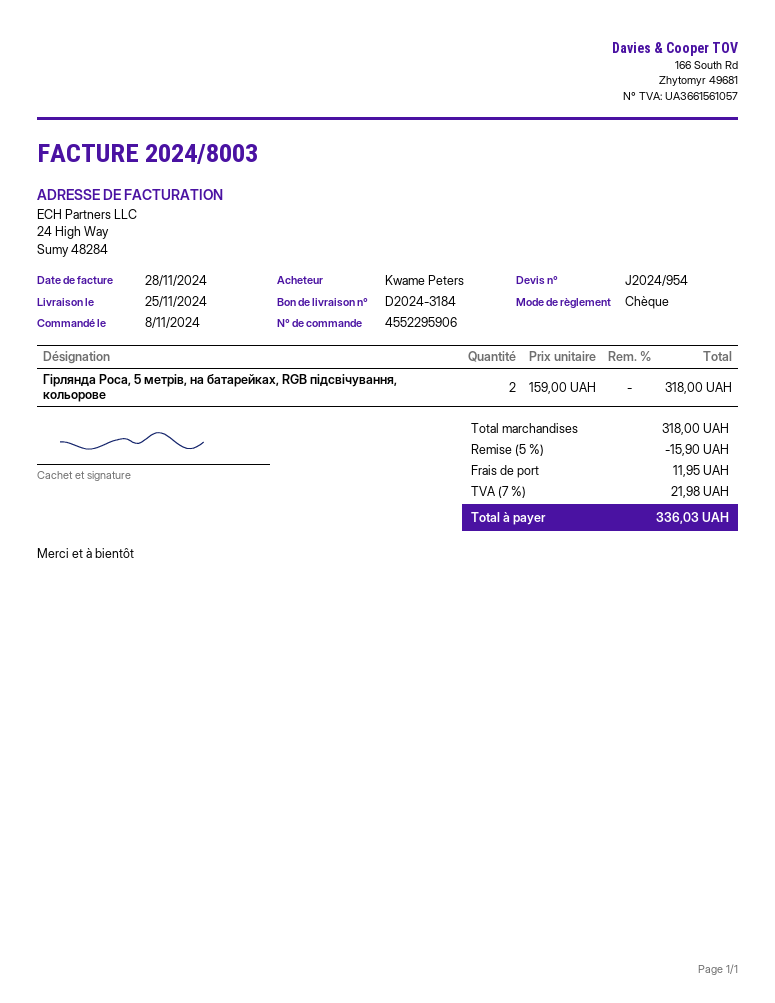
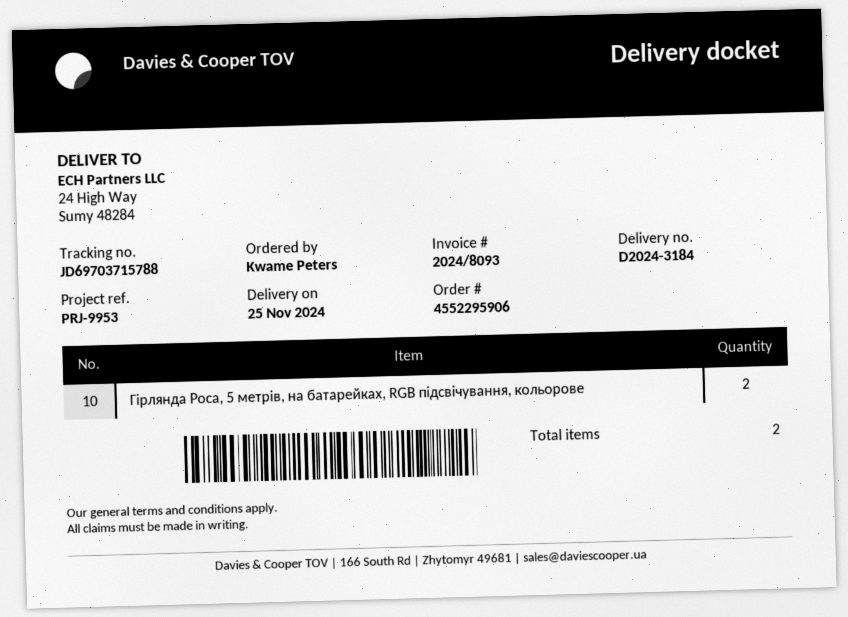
invoice number: 2024/8003 -> 2024/8093

